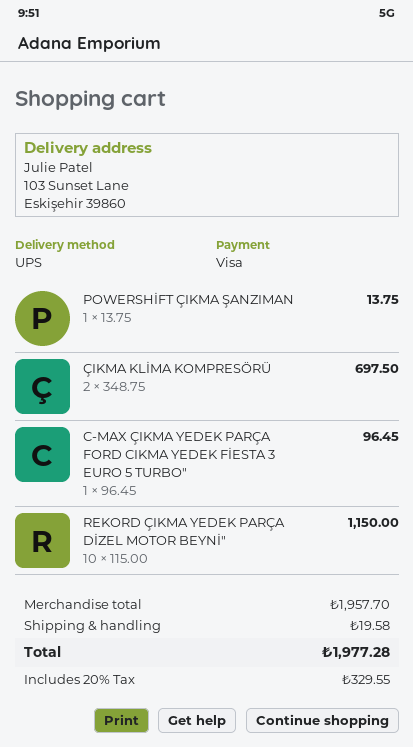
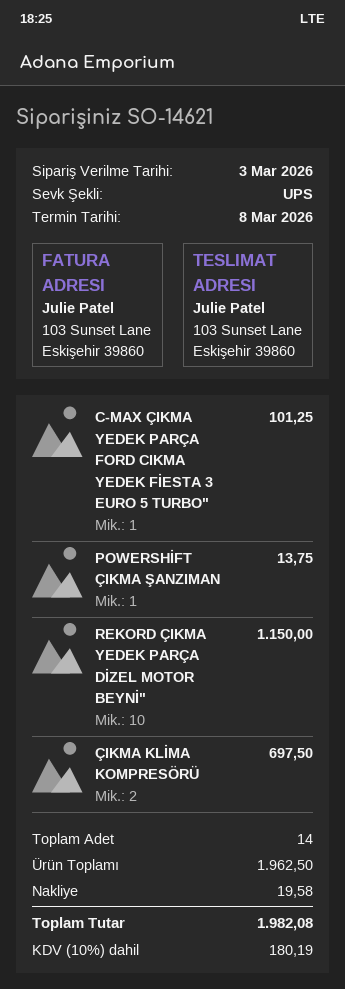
C-MAX ÇIKMA YEDEK PARÇA FORD CIKMA YEDEK FİESTA 3 EURO 5 TURBO": 1 for 96.45 -> 1 for 101.25
subtotal: 1957.70 -> 1962.50
tax: 20% = 329.55 -> 10% = 180.19
total: 1977.28 -> 1982.08

